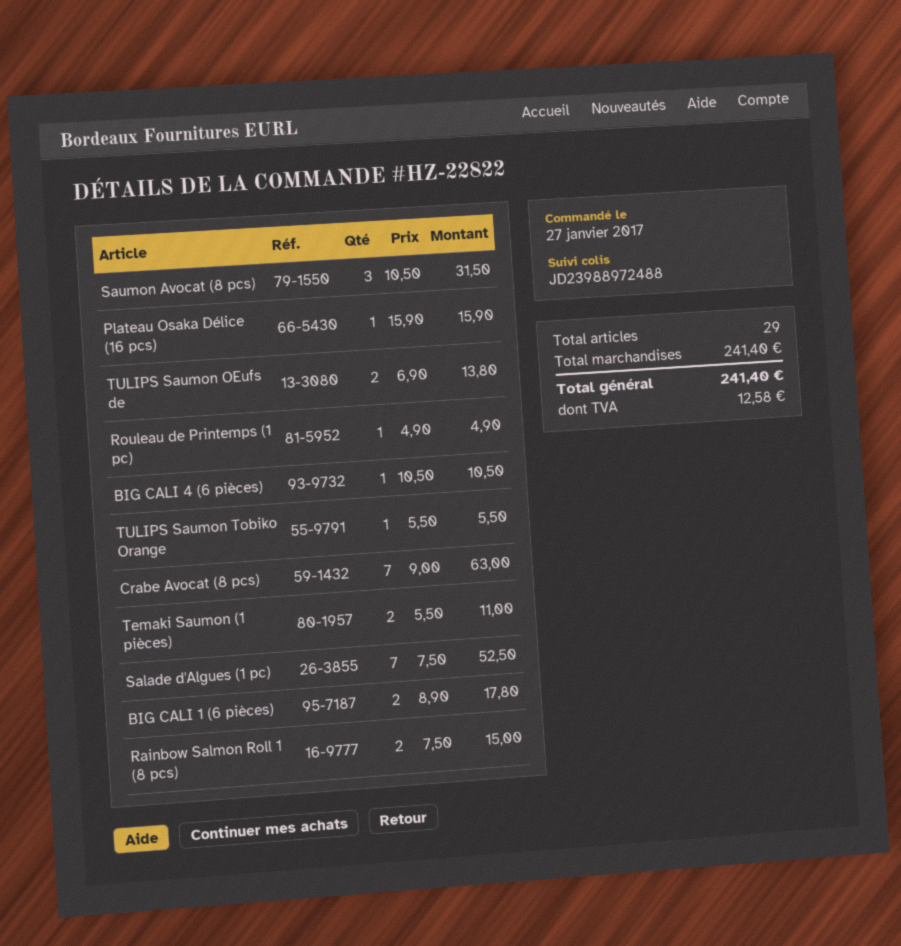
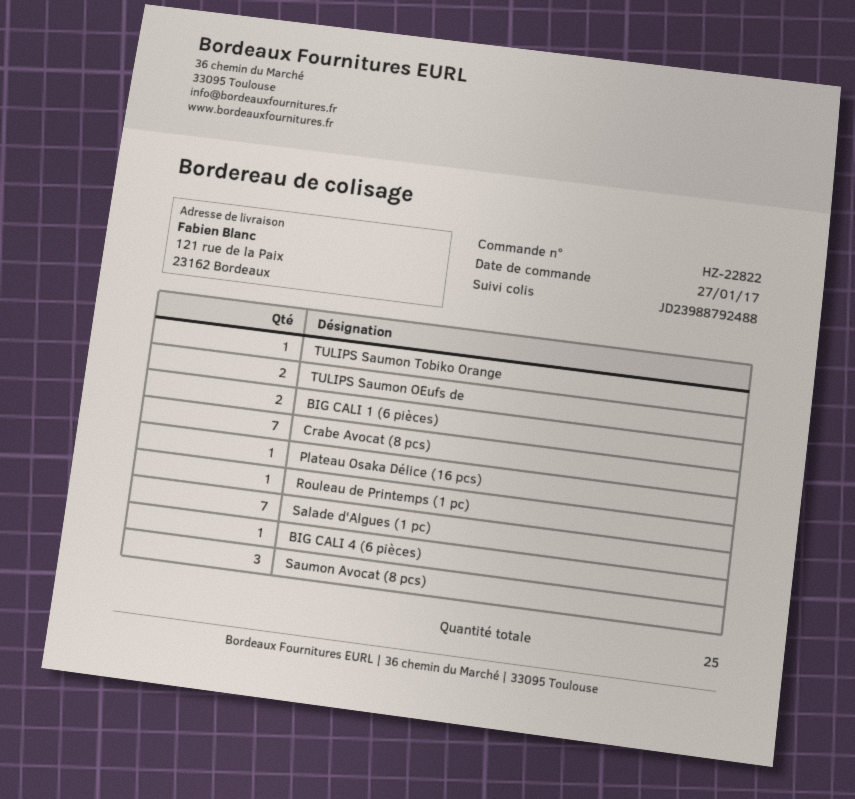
tracking number: JD23988972488 -> JD23988792488
Temaki Saumon (1 pièces): 2 -> none
Rainbow Salmon Roll 1 (8 pcs): 2 -> none
total quantity: 29 -> 25

